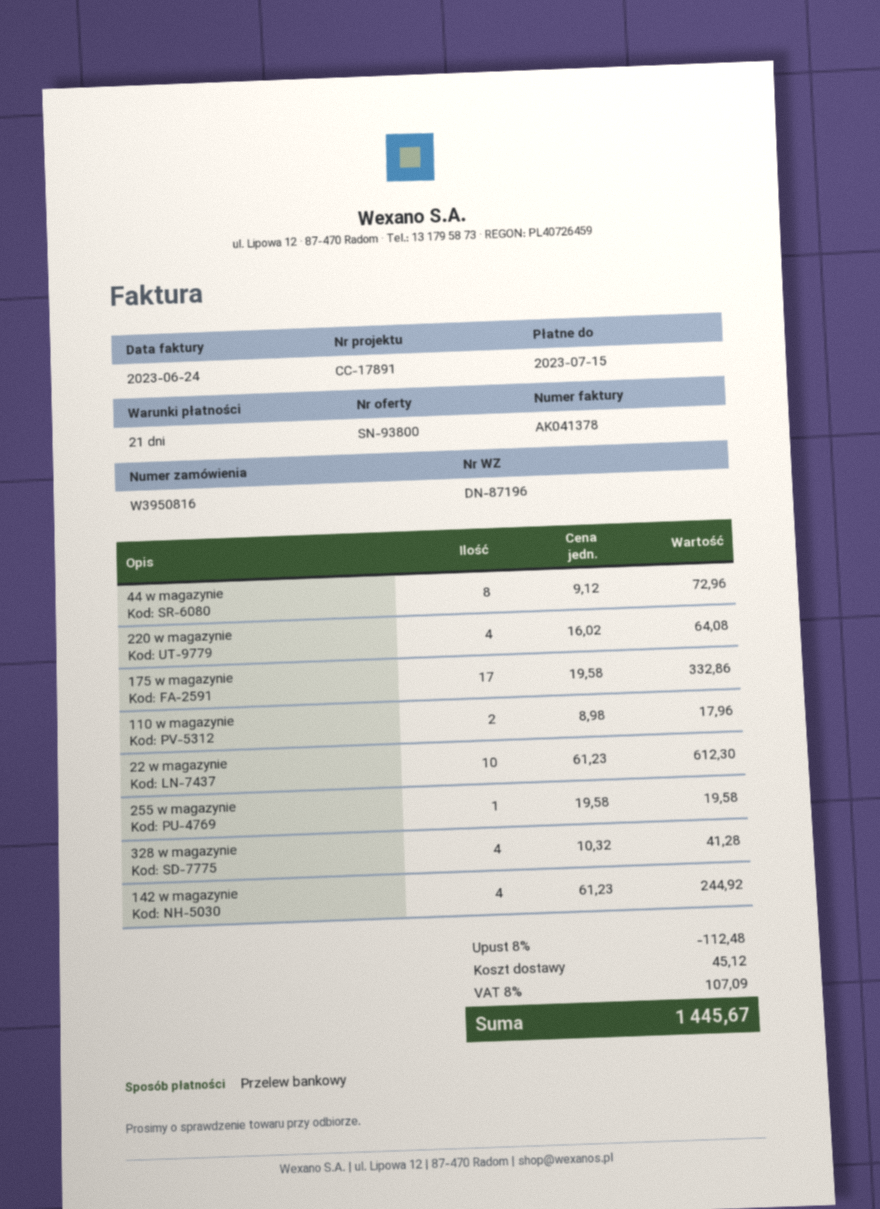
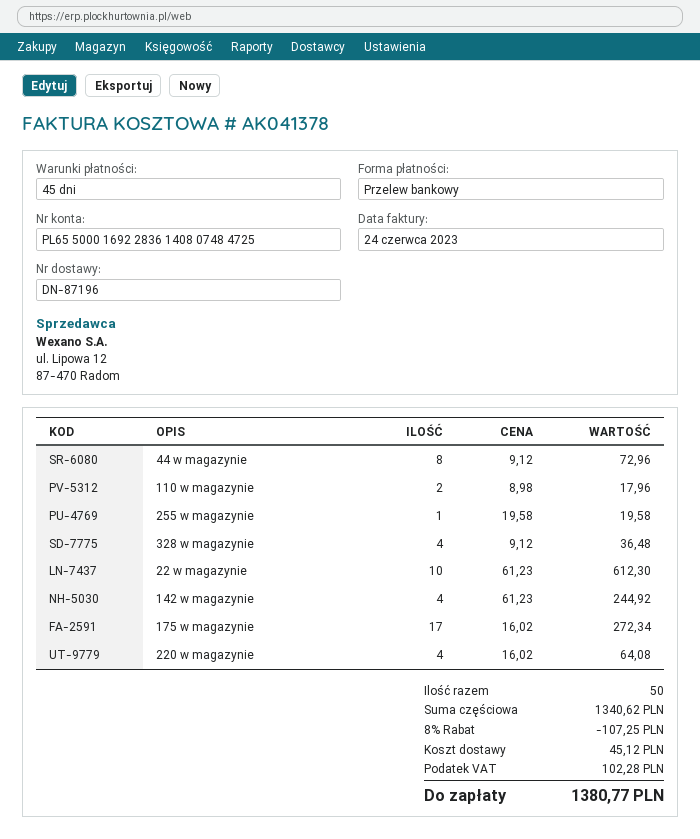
payment terms: 21 days -> 45 days
175 w magazynie: 17 x 19.58 = 332.86 -> 17 x 16.02 = 272.34
328 w magazynie: 4 x 10.32 = 41.28 -> 4 x 9.12 = 36.48
discount: 8% = 112.48 -> 8% = 107.25
tax: 107.09 -> 102.28
total: 1445.67 -> 1380.77

